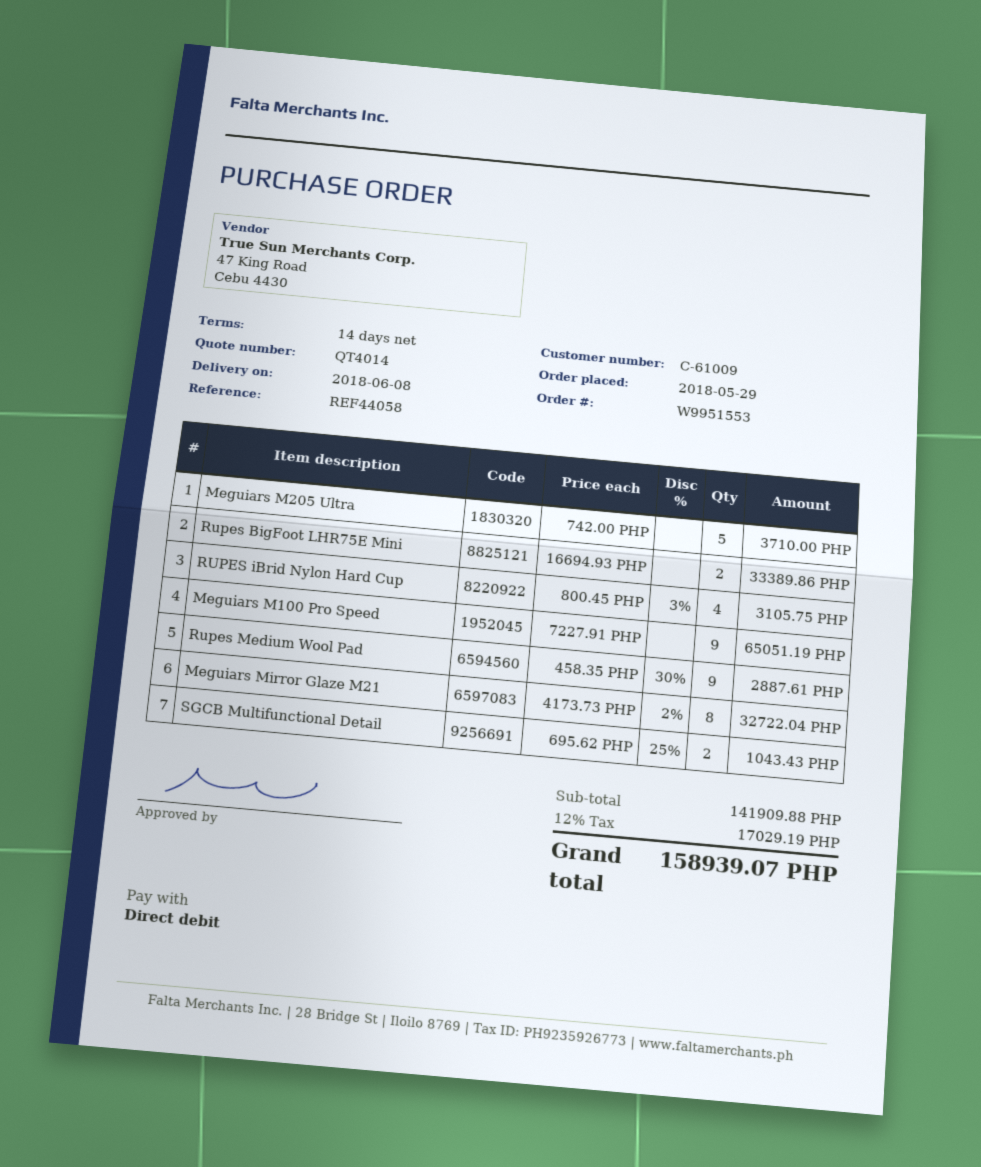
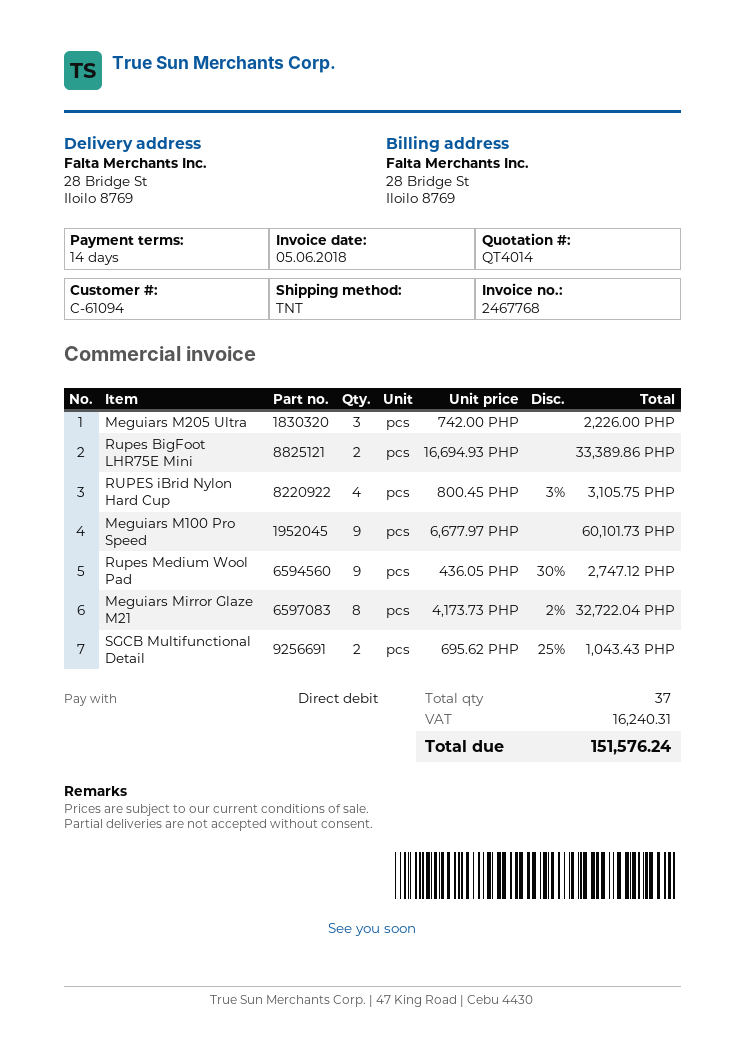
customer number: C-61009 -> C-61094
Meguiars M205 Ultra: 5 x 742.00 = 3710.00 -> 3 x 742.00 = 2226.00
Meguiars M100 Pro Speed: 9 x 7227.91 = 65051.19 -> 9 x 6677.97 = 60101.73
Rupes Medium Wool Pad: 9 x 458.35 - 30% = 2887.61 -> 9 x 436.05 - 30% = 2747.12
tax: 17029.19 -> 16240.31
total: 158939.07 -> 151576.24

